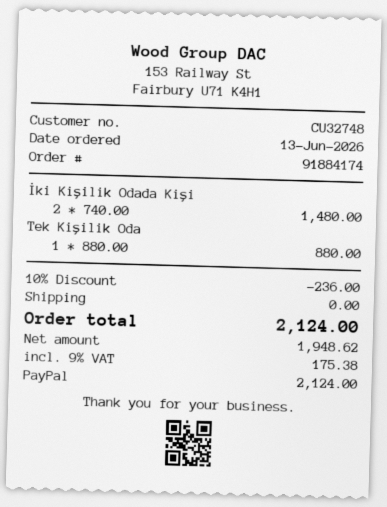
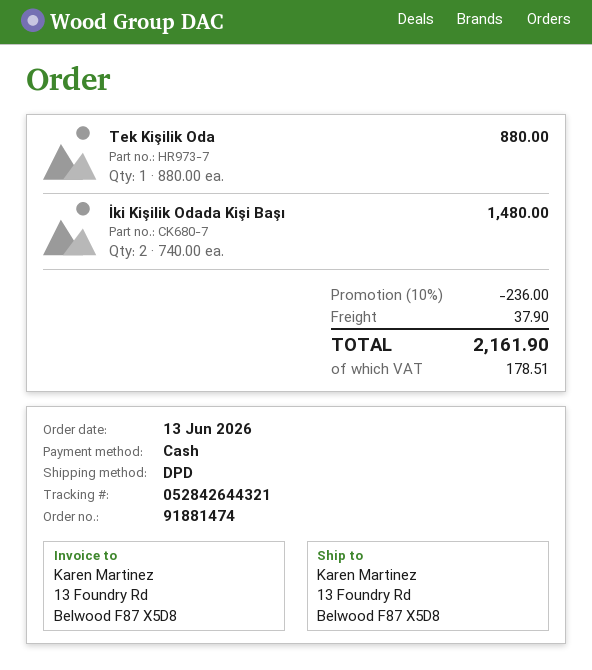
order number: 91884174 -> 91881474
payment method: PayPal -> cash
shipping: 0.00 -> 37.90
tax: 175.38 -> 178.51
total: 2124.00 -> 2161.90

